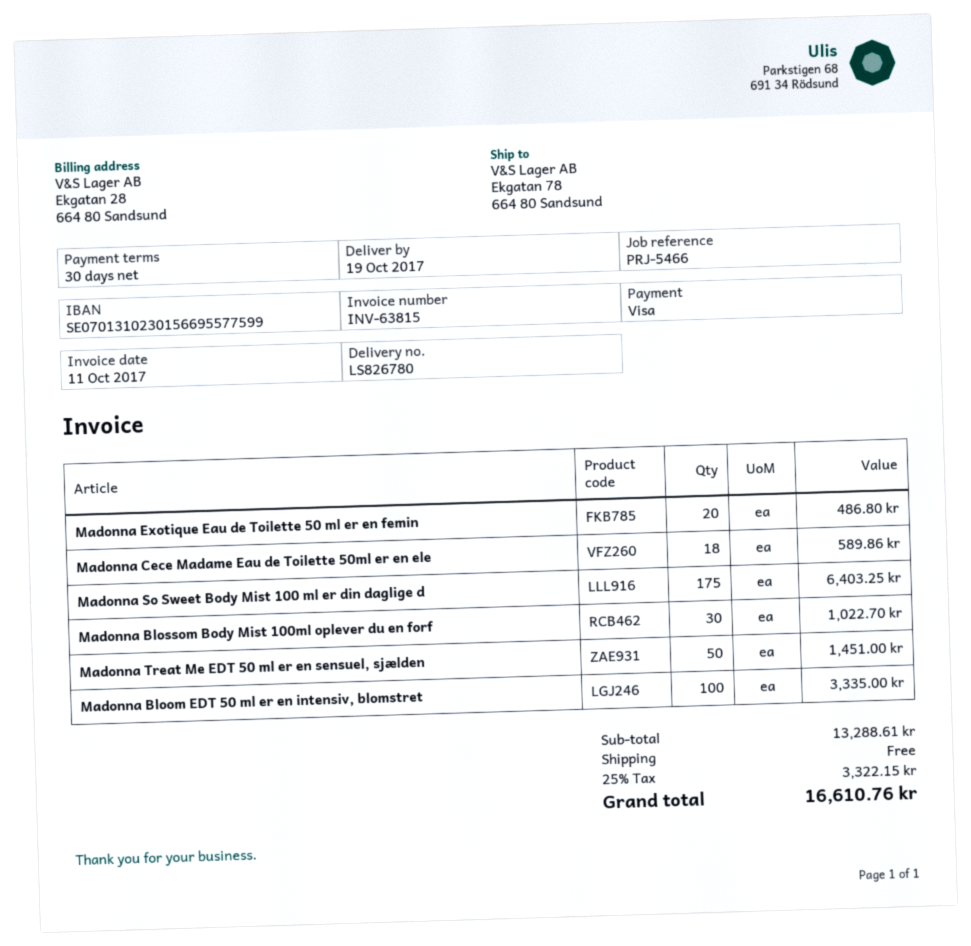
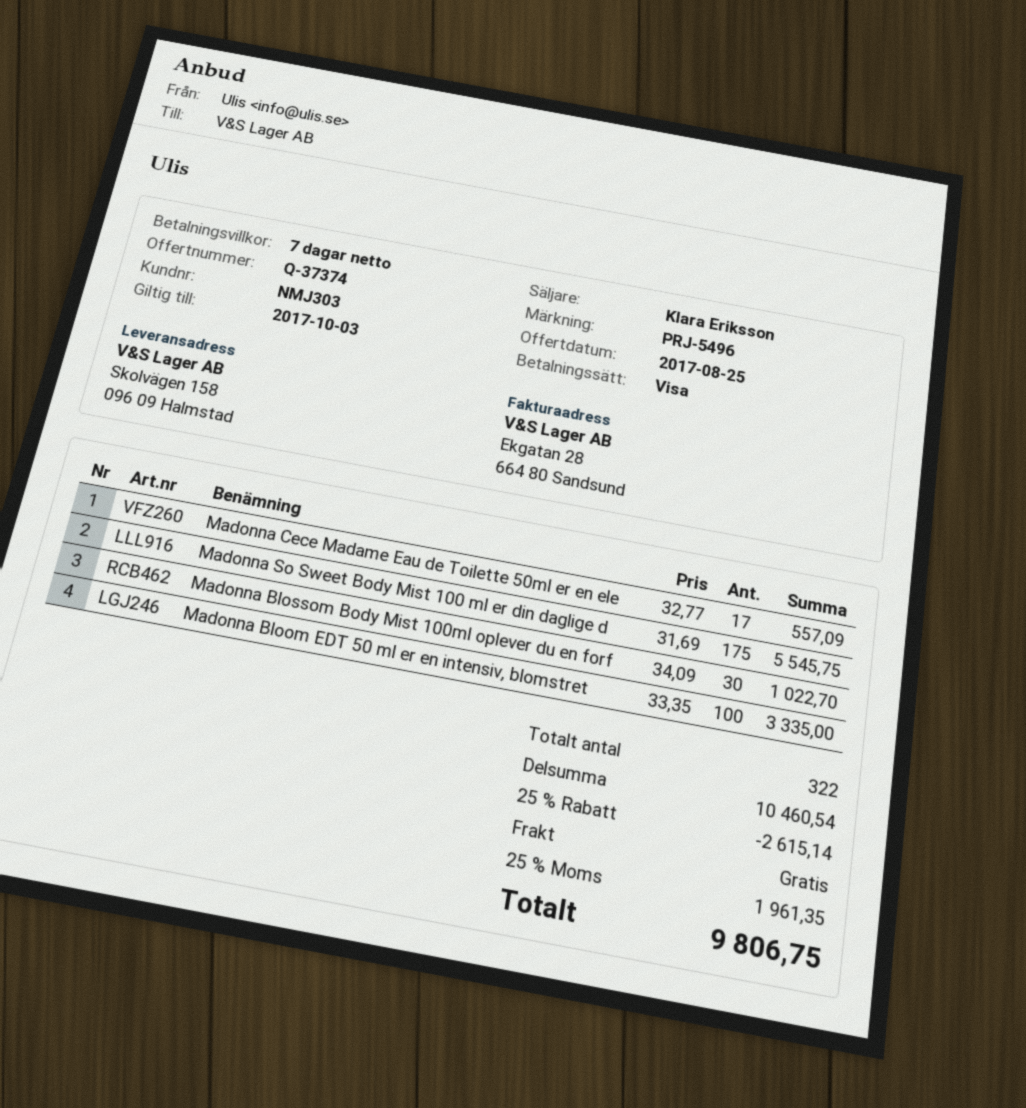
payment terms: 30 days -> 7 days
reference: PRJ-5466 -> PRJ-5496
ship to: Ekgatan 78, 664 80 Sandsund -> Skolvägen 158, 096 09 Halmstad
Madonna Exotique Eau de Toilette 50 ml er en femin: 20 for 486.80 -> none
Madonna Cece Madame Eau de Toilette 50ml er en ele: 18 for 589.86 -> 17 for 557.09
Madonna So Sweet Body Mist 100 ml er din daglige d: 175 for 6403.25 -> 175 for 5545.75
Madonna Treat Me EDT 50 ml er en sensuel, sjælden: 50 for 1451.00 -> none
subtotal: 13288.61 -> 10460.54
discount: none -> 25% = 2615.14
tax: 25% = 3322.15 -> 25% = 1961.35
total: 16610.76 -> 9806.75

